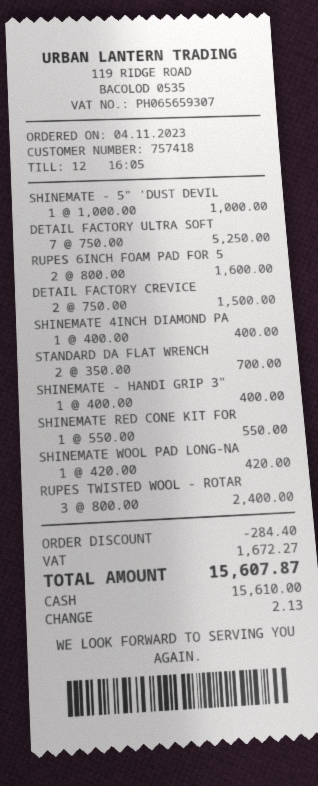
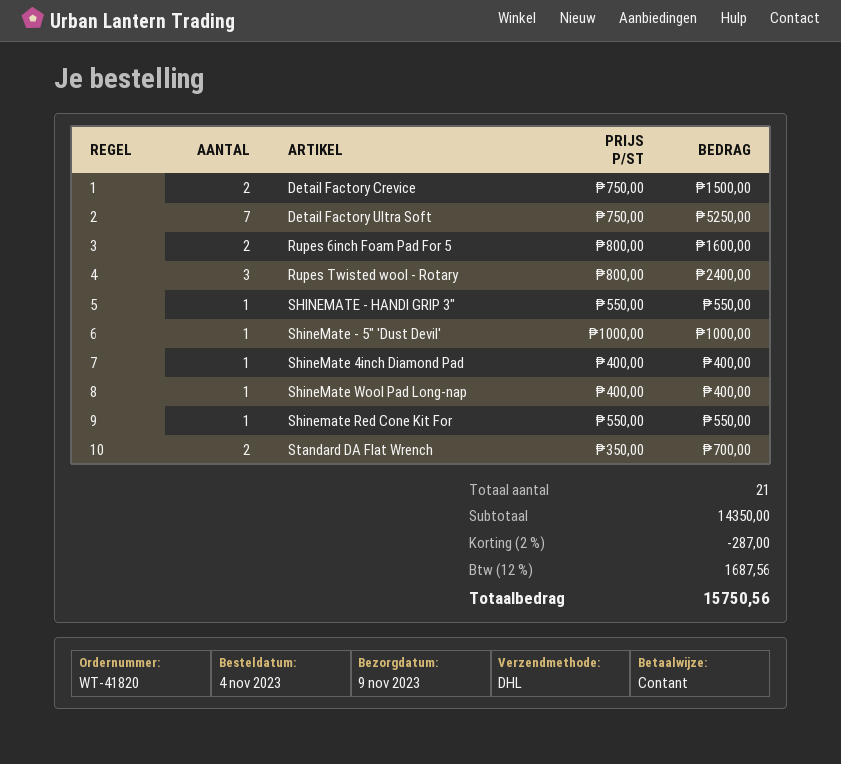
SHINEMATE - HANDI GRIP 3": 1 x 400.00 = 400.00 -> 1 x 550.00 = 550.00
SHINEMATE WOOL PAD LONG-NA: 1 x 420.00 = 420.00 -> 1 x 400.00 = 400.00
discount: 284.40 -> 287.00
tax: 1672.27 -> 1687.56
total: 15607.87 -> 15750.56

